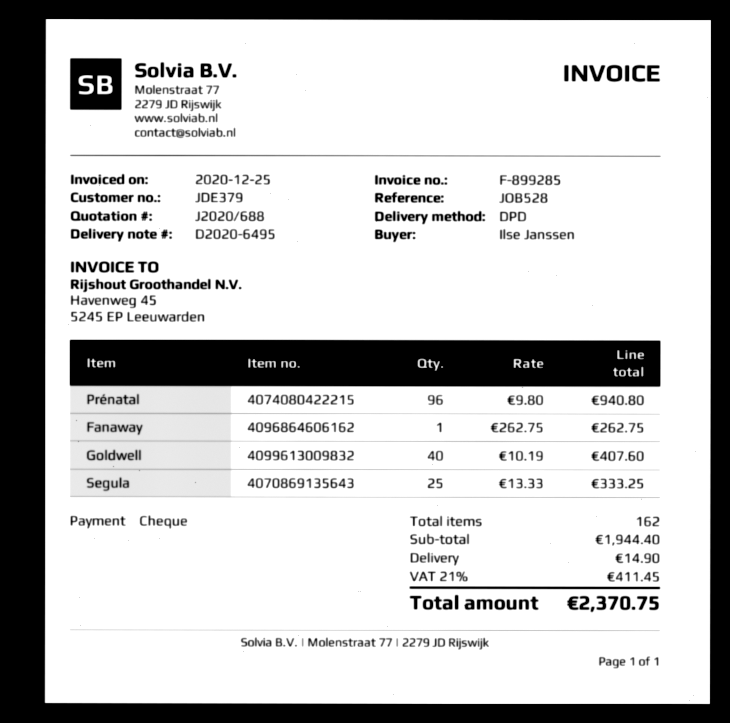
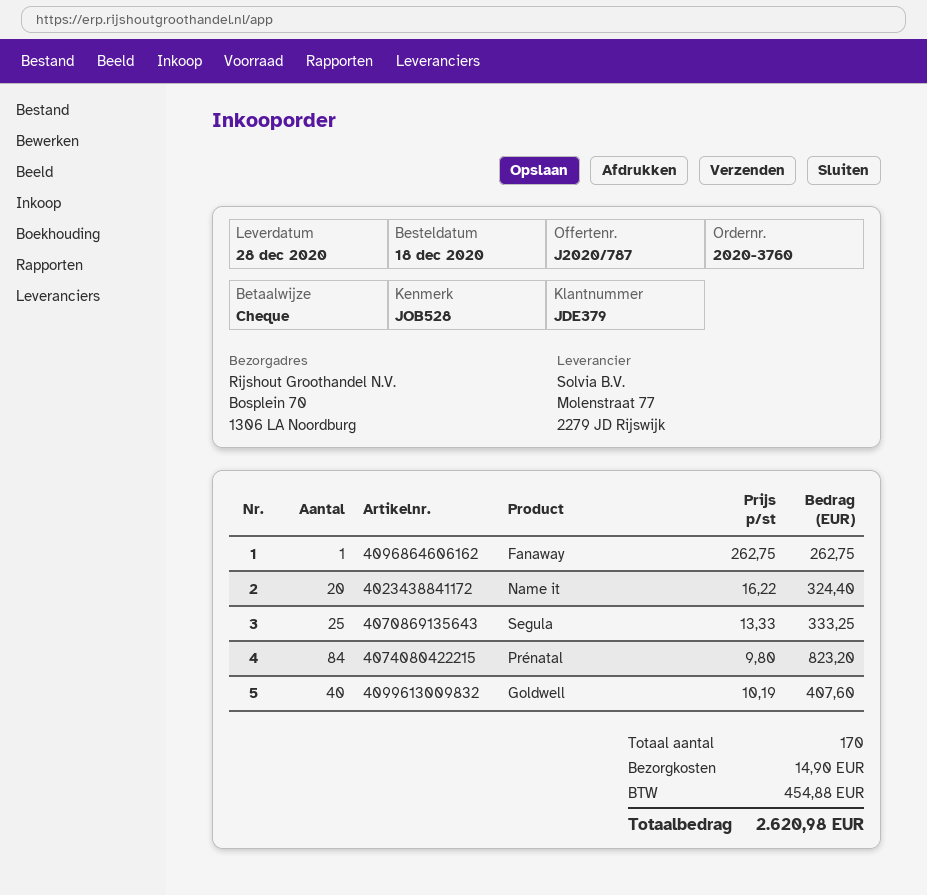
quote number: J2020/688 -> J2020/787
Prénatal: 96 x 9.80 = 940.80 -> 84 x 9.80 = 823.20
Name it: none -> 20 x 16.22 = 324.40
total quantity: 162 -> 170
tax: 411.45 -> 454.88
total: 2370.75 -> 2620.98

